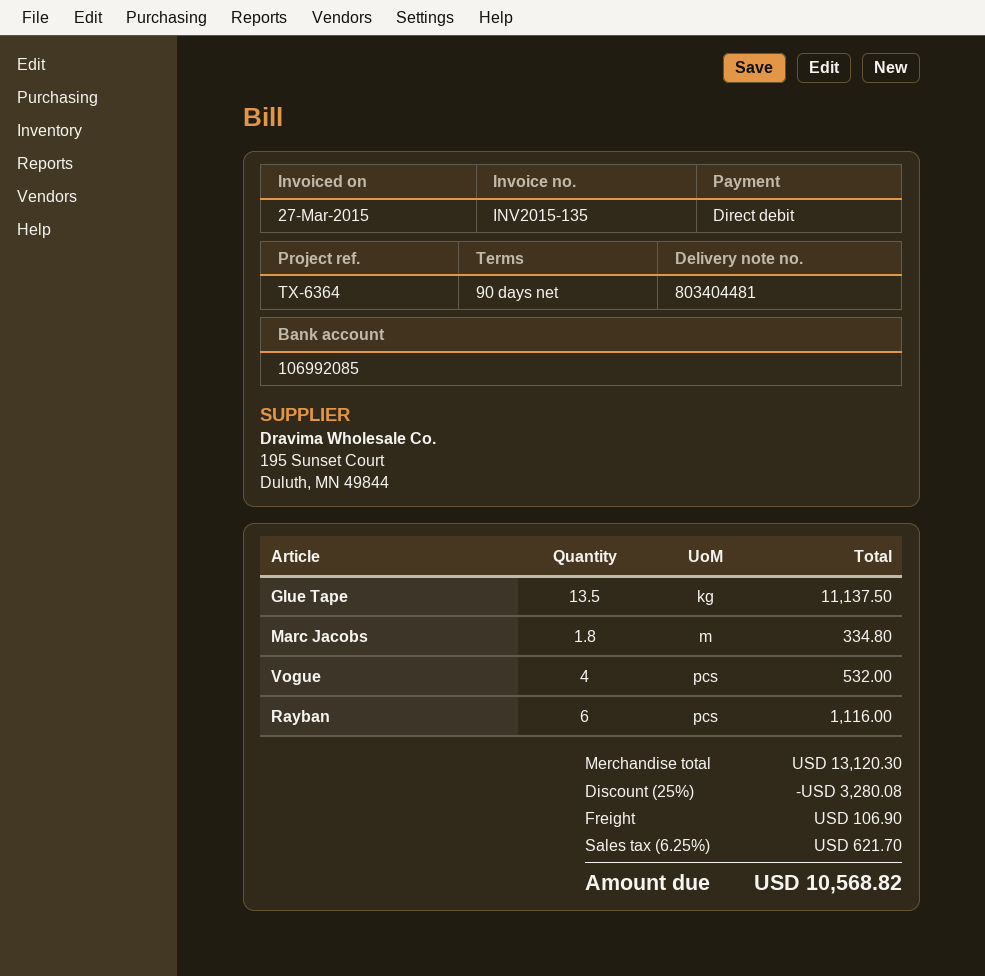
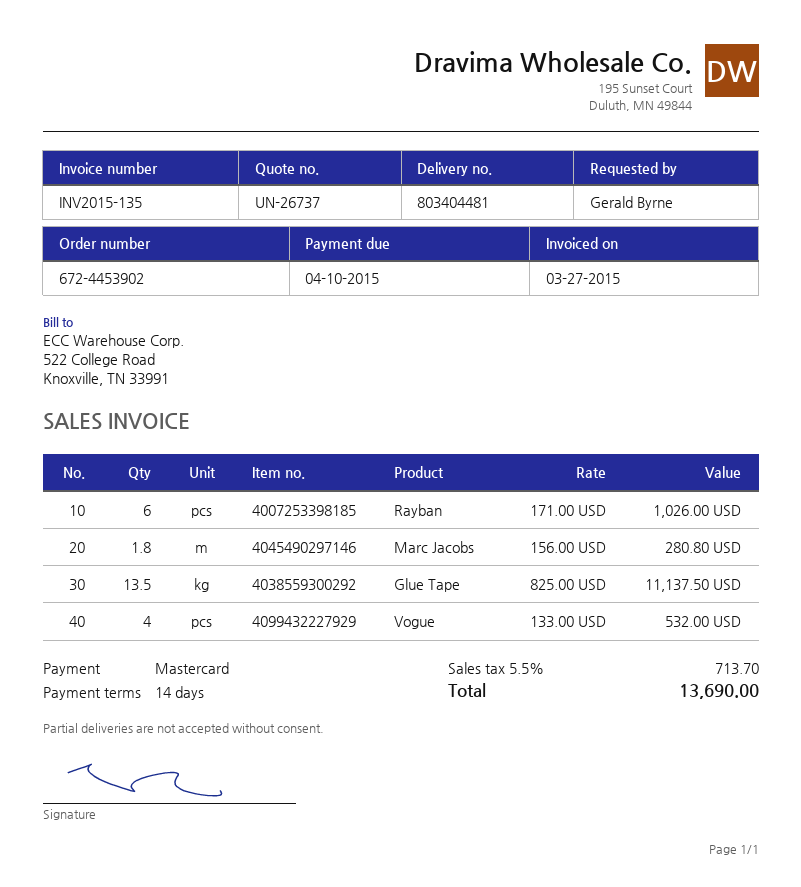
payment terms: 90 days -> 14 days
payment method: direct debit -> Mastercard
Marc Jacobs: 1.8 for 334.80 -> 1.8 for 280.80
Rayban: 6 for 1116.00 -> 6 for 1026.00
discount: 25% = 3280.08 -> none
shipping: 106.90 -> none
tax: 6.25% = 621.70 -> 5.5% = 713.70
total: 10568.82 -> 13690.00

